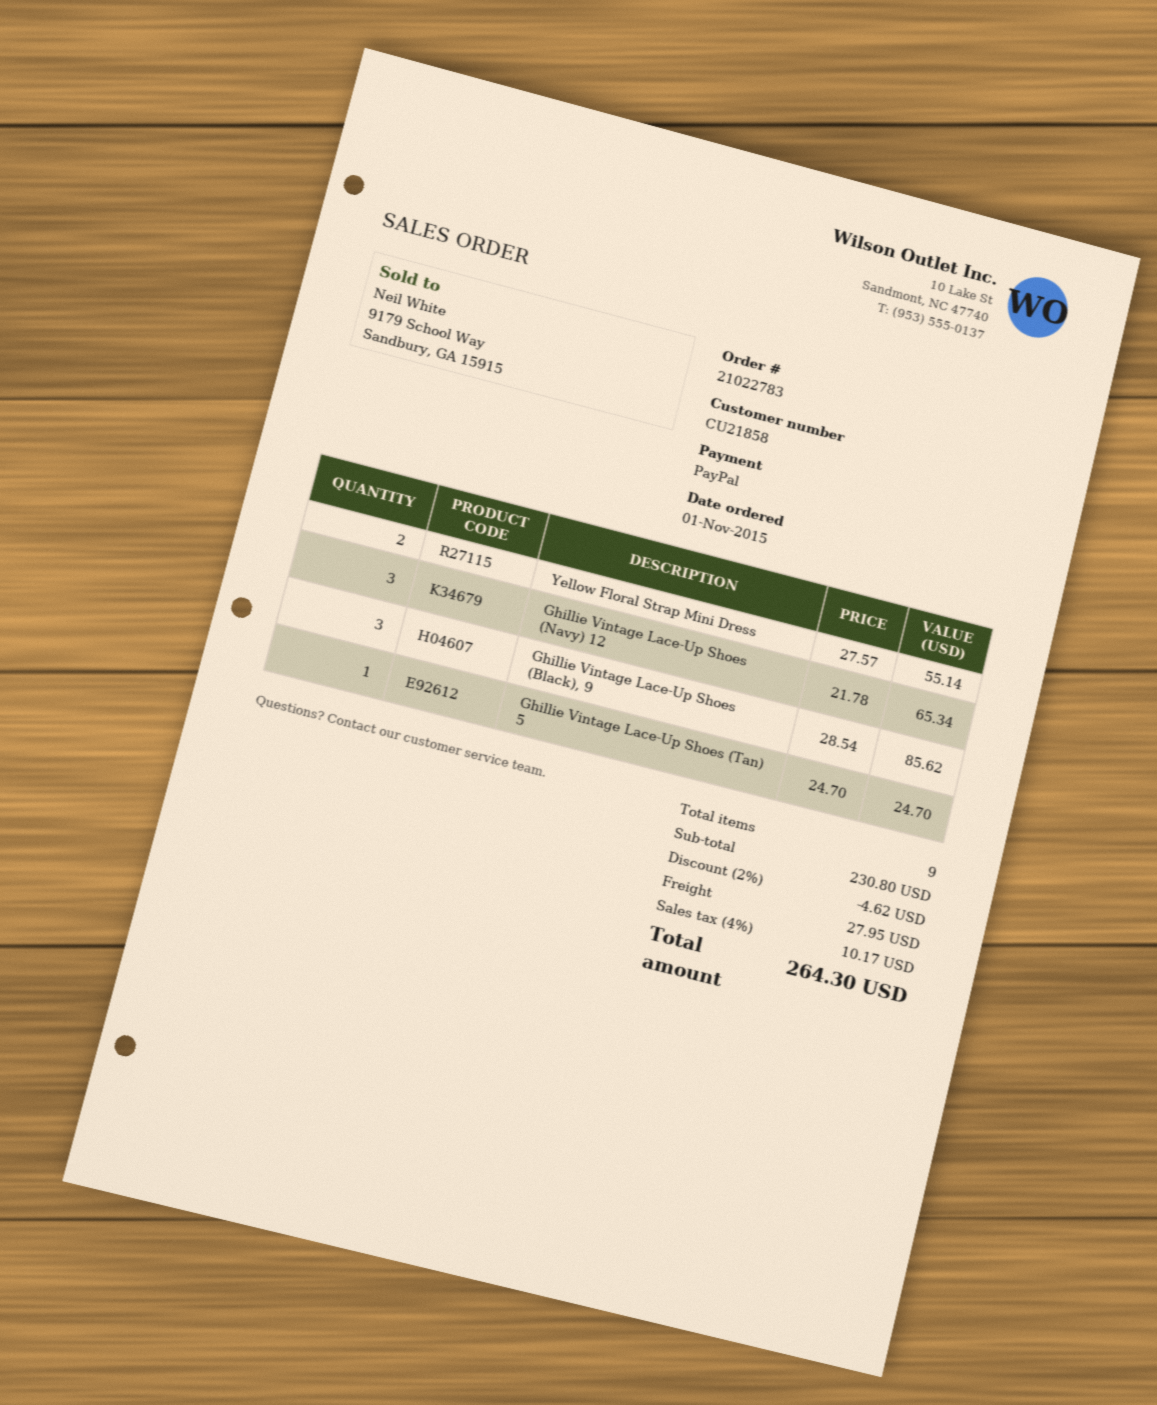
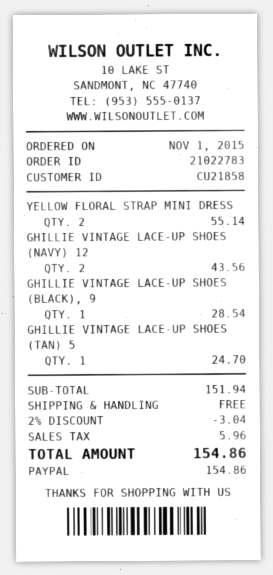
Ghillie Vintage Lace-Up Shoes (Navy) 12: 3 for 65.34 -> 2 for 43.56
Ghillie Vintage Lace-Up Shoes (Black), 9: 3 for 85.62 -> 1 for 28.54
subtotal: 230.80 -> 151.94
discount: 2% = 4.62 -> 2% = 3.04
shipping: 27.95 -> 0.00
tax: 10.17 -> 5.96
total: 264.30 -> 154.86

